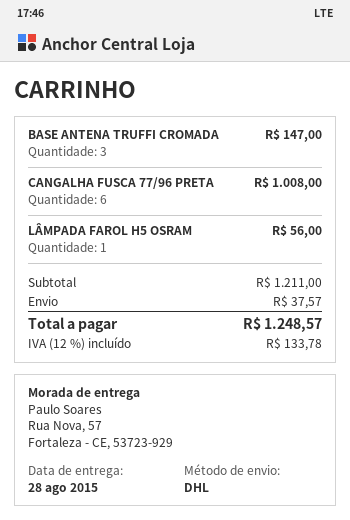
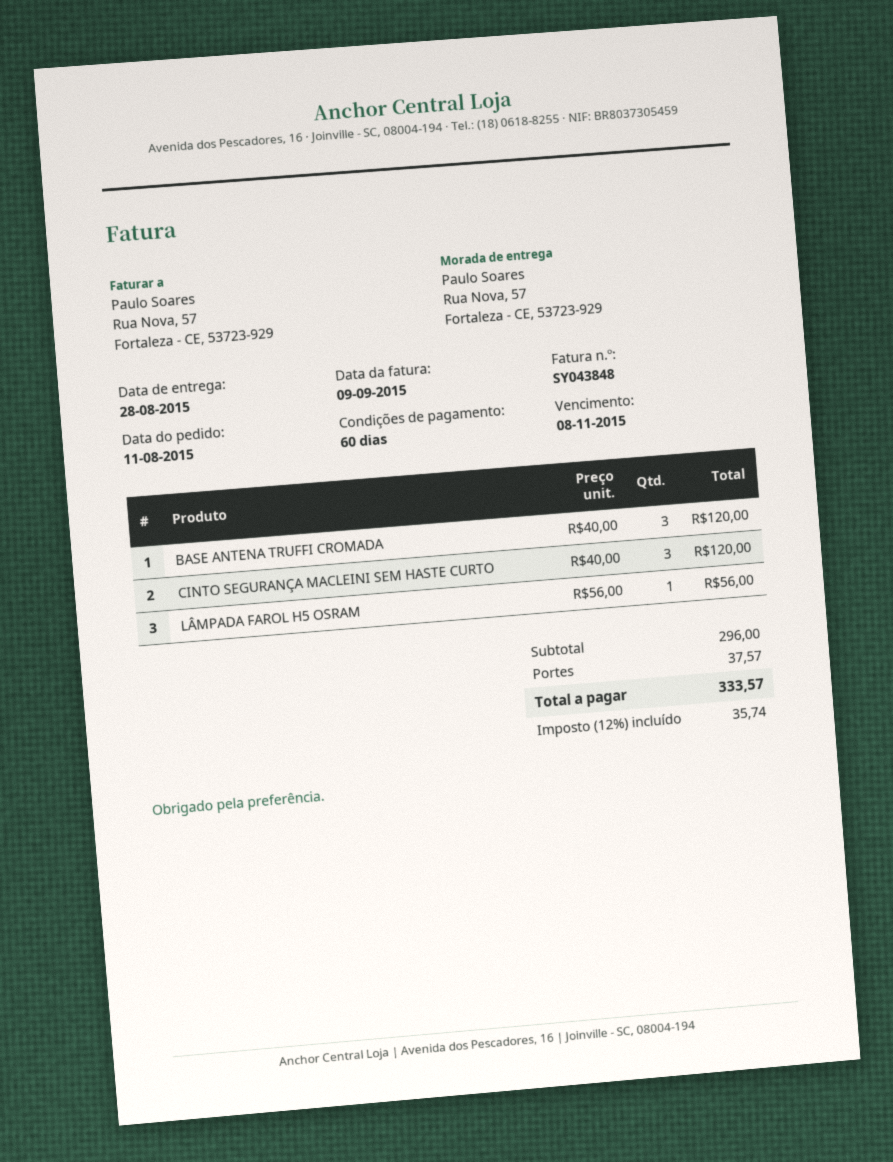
BASE ANTENA TRUFFI CROMADA: 3 for 147.00 -> 3 for 120.00
CANGALHA FUSCA 77/96 PRETA: 6 for 1008.00 -> none
CINTO SEGURANÇA MACLEINI SEM HASTE CURTO: none -> 3 for 120.00
subtotal: 1211.00 -> 296.00
tax: 12% = 133.78 -> 12% = 35.74
total: 1248.57 -> 333.57

